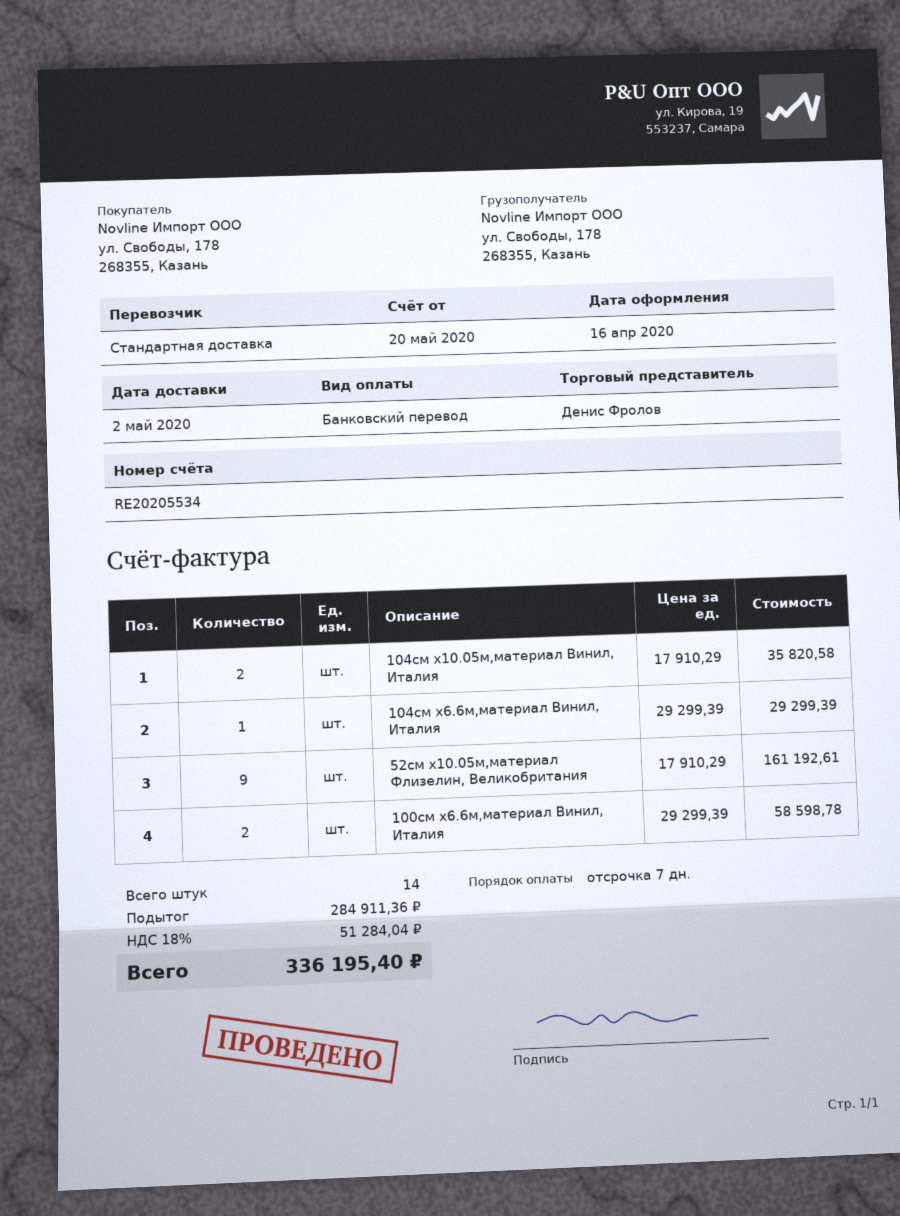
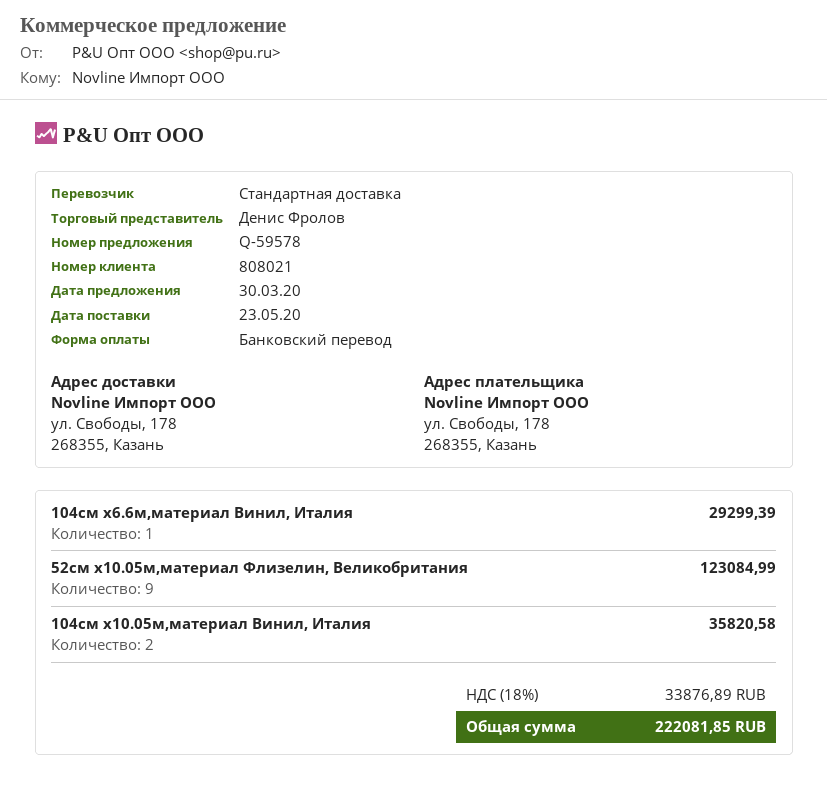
delivery date: 2020-05-02 -> 2020-05-23
52см x10.05м,материал Флизелин, Великобритания: 9 for 161192.61 -> 9 for 123084.99
100см x6.6м,материал Винил, Италия: 2 for 58598.78 -> none
tax: 18% = 51284.04 -> 18% = 33876.89
total: 336195.40 -> 222081.85

